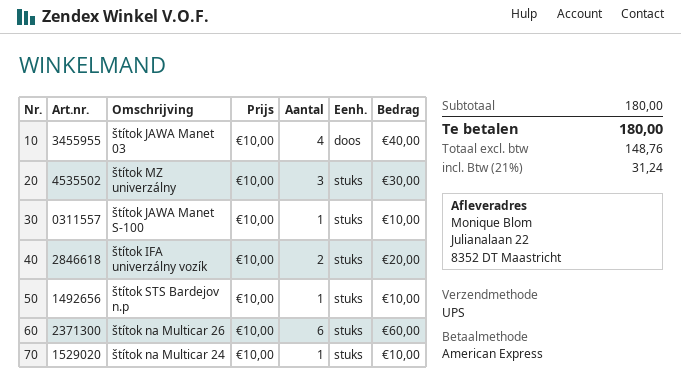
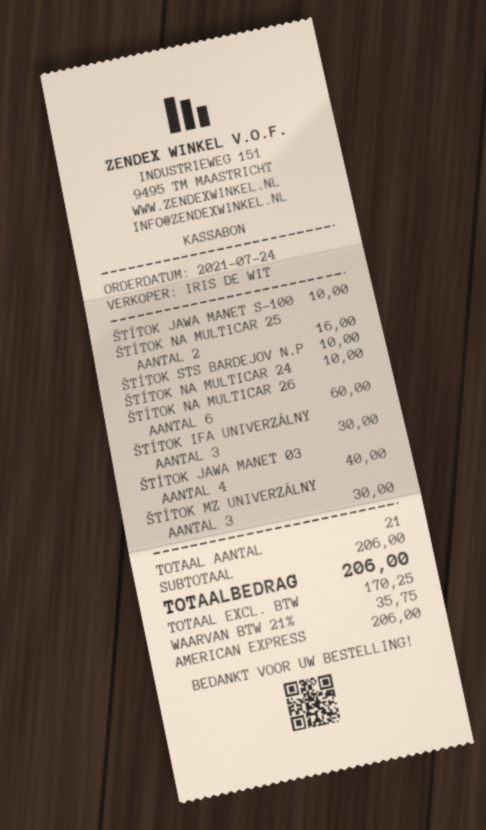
štítok IFA univerzálny vozík: 2 for 20.00 -> 3 for 30.00
ŠTÍTOK NA MULTICAR 25: none -> 2 for 16.00
subtotal: 180.00 -> 206.00
net: 148.76 -> 170.25
tax: 21% = 31.24 -> 21% = 35.75
total: 180.00 -> 206.00

